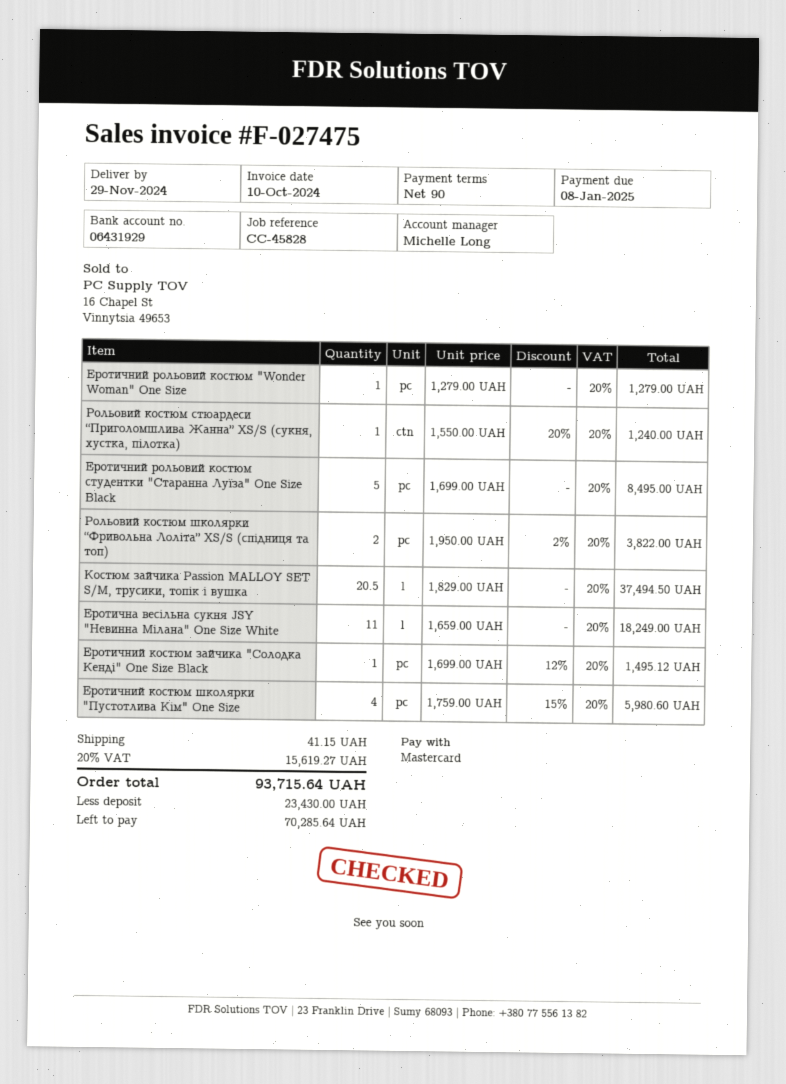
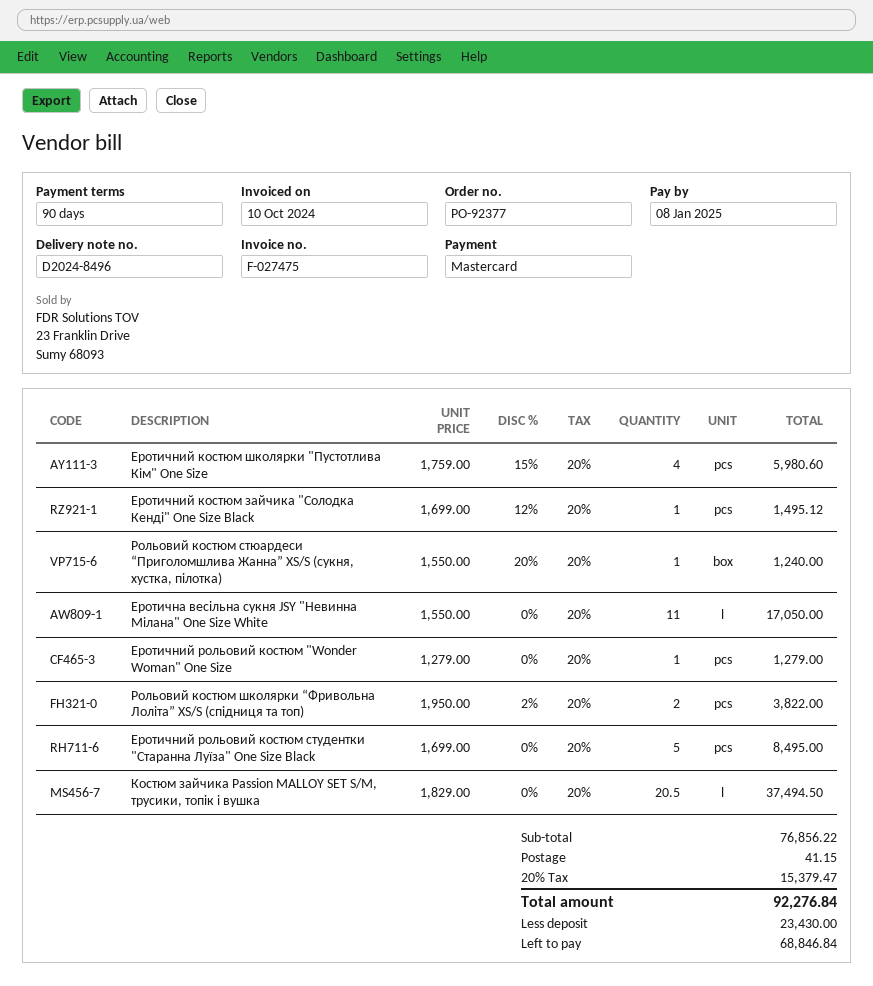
Еротична весільна сукня JSY "Невинна Мілана" One Size White: 11 x 1659.00 = 18249.00 -> 11 x 1550.00 = 17050.00
tax: 20% = 15619.27 -> 20% = 15379.47
total: 93715.64 -> 92276.84
balance: 70285.64 -> 68846.84

